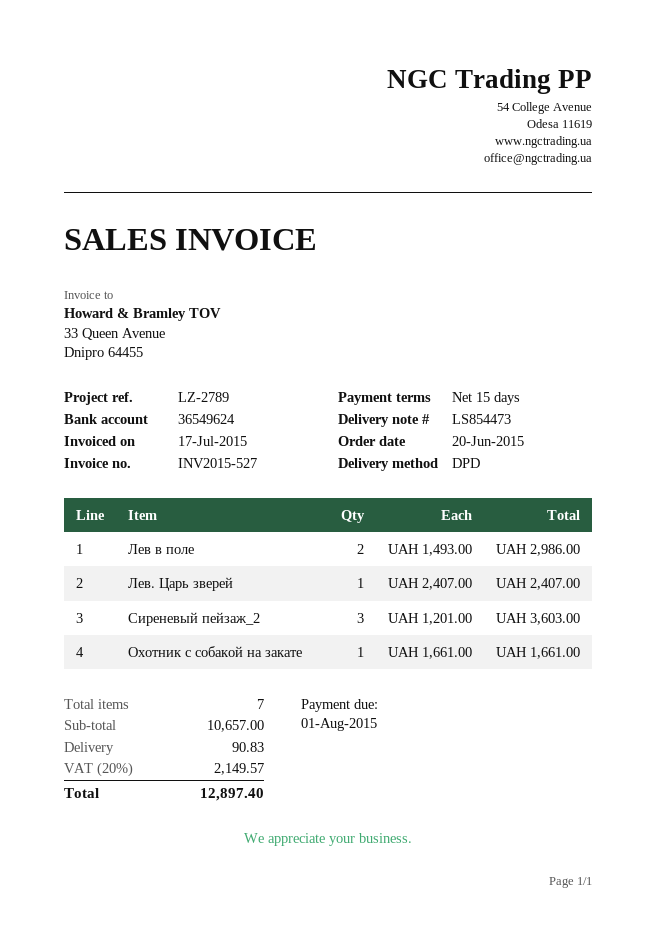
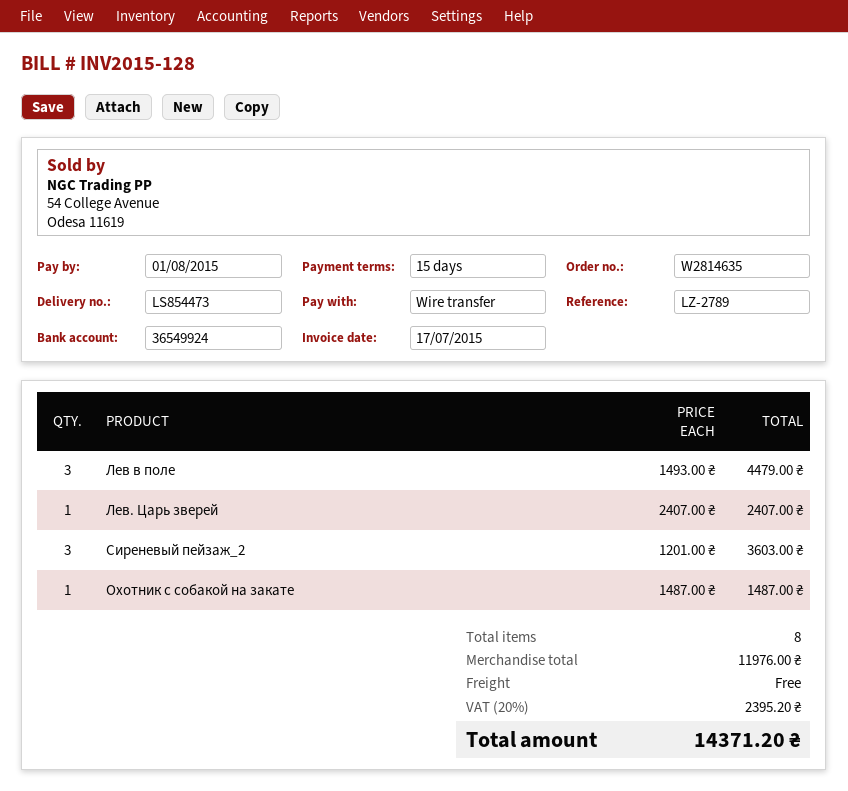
invoice number: INV2015-527 -> INV2015-128
bank account: 36549624 -> 36549924
Лев в поле: 2 x 1493.00 = 2986.00 -> 3 x 1493.00 = 4479.00
Охотник с собакой на закате: 1 x 1661.00 = 1661.00 -> 1 x 1487.00 = 1487.00
total quantity: 7 -> 8
subtotal: 10657.00 -> 11976.00
shipping: 90.83 -> 0.00
tax: 20% = 2149.57 -> 20% = 2395.20
total: 12897.40 -> 14371.20

